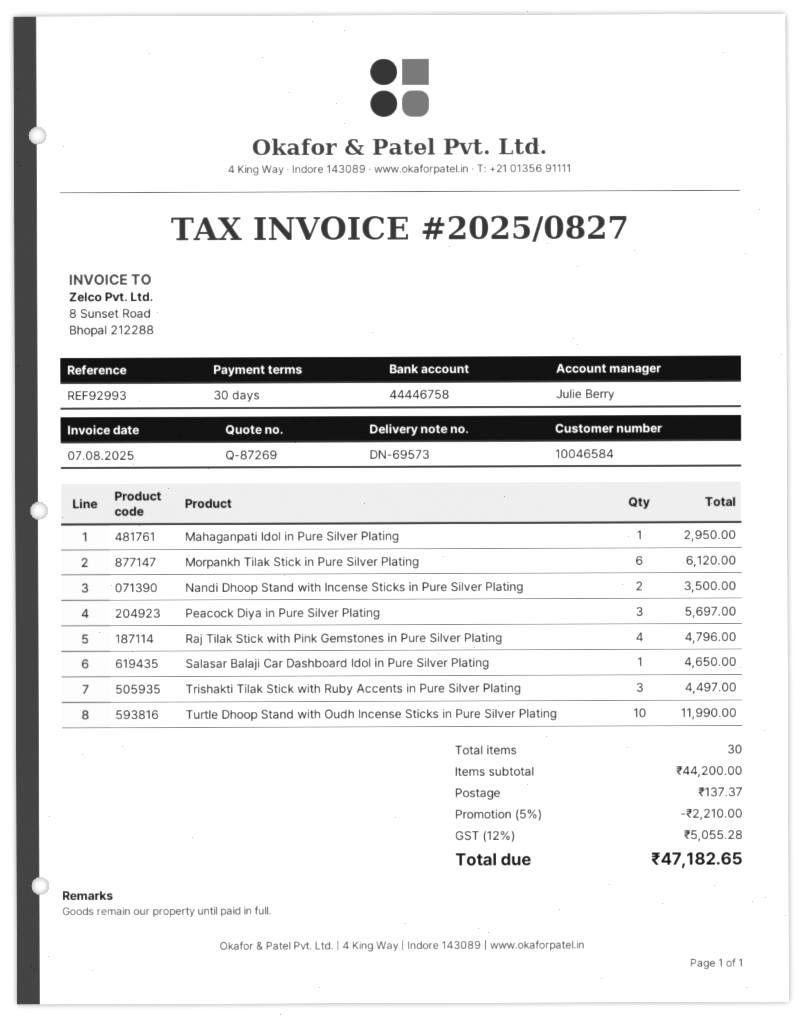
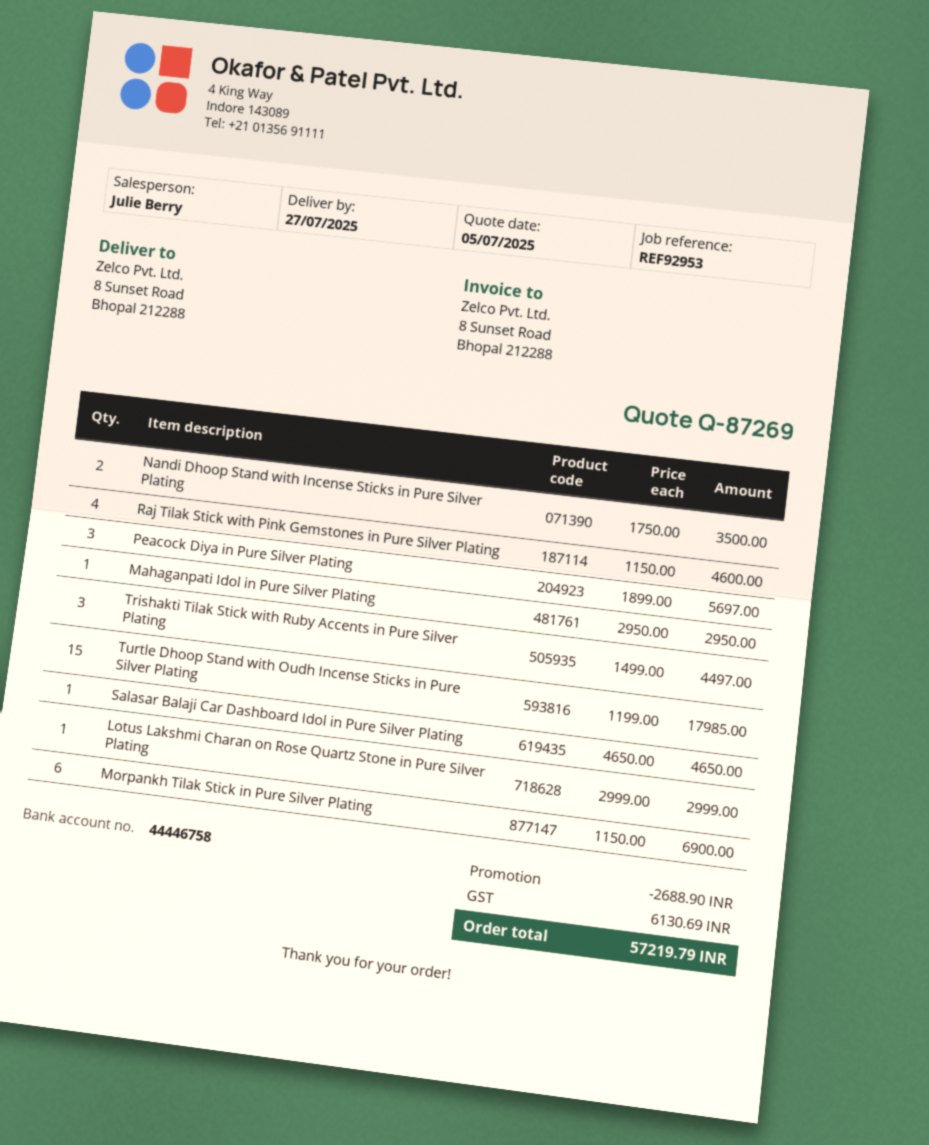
reference: REF92993 -> REF92953
Morpankh Tilak Stick in Pure Silver Plating: 6 for 6120.00 -> 6 for 6900.00
Raj Tilak Stick with Pink Gemstones in Pure Silver Plating: 4 for 4796.00 -> 4 for 4600.00
Turtle Dhoop Stand with Oudh Incense Sticks in Pure Silver Plating: 10 for 11990.00 -> 15 for 17985.00
Lotus Lakshmi Charan on Rose Quartz Stone in Pure Silver Plating: none -> 1 for 2999.00
discount: 2210.00 -> 2688.90
shipping: 137.37 -> none
tax: 5055.28 -> 6130.69
total: 47182.65 -> 57219.79

